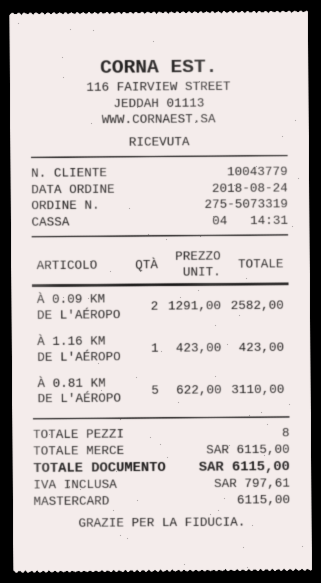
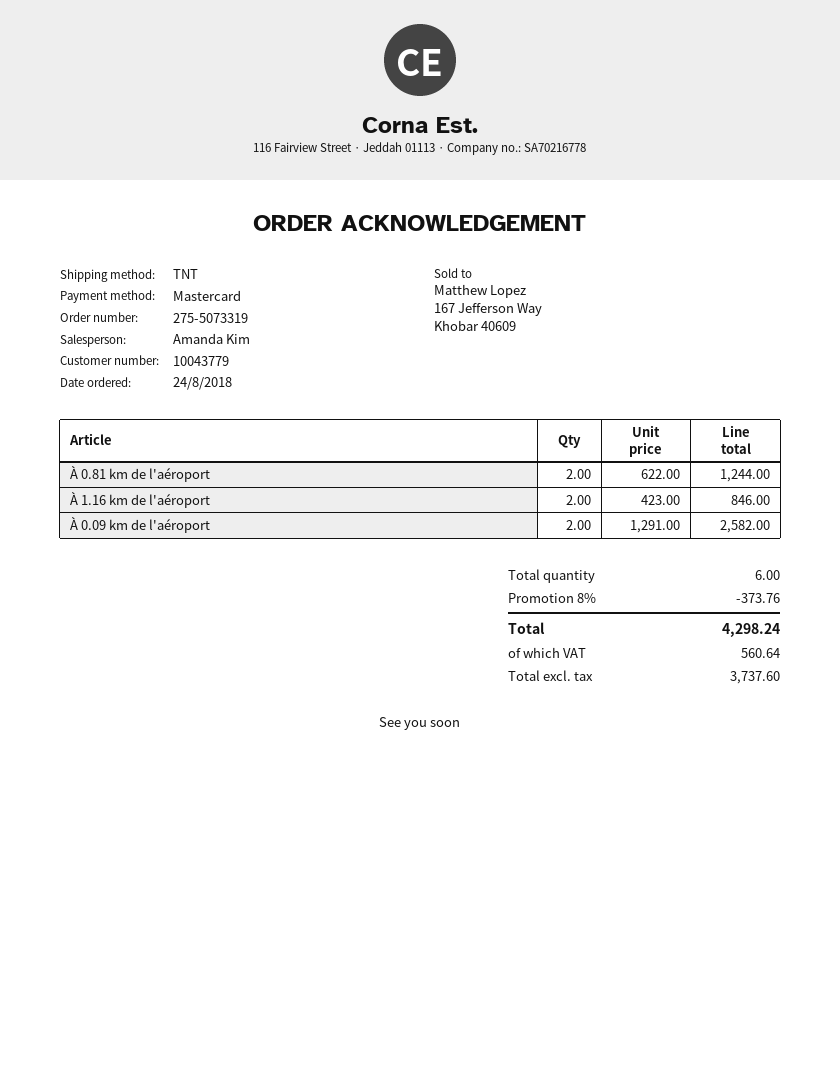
À 1.16 KM DE L'AÉROPO: 1 x 423.00 = 423.00 -> 2 x 423.00 = 846.00
À 0.81 KM DE L'AÉROPO: 5 x 622.00 = 3110.00 -> 2 x 622.00 = 1244.00
total quantity: 8 -> 6
discount: none -> 8% = 373.76
tax: 797.61 -> 560.64
total: 6115.00 -> 4298.24

